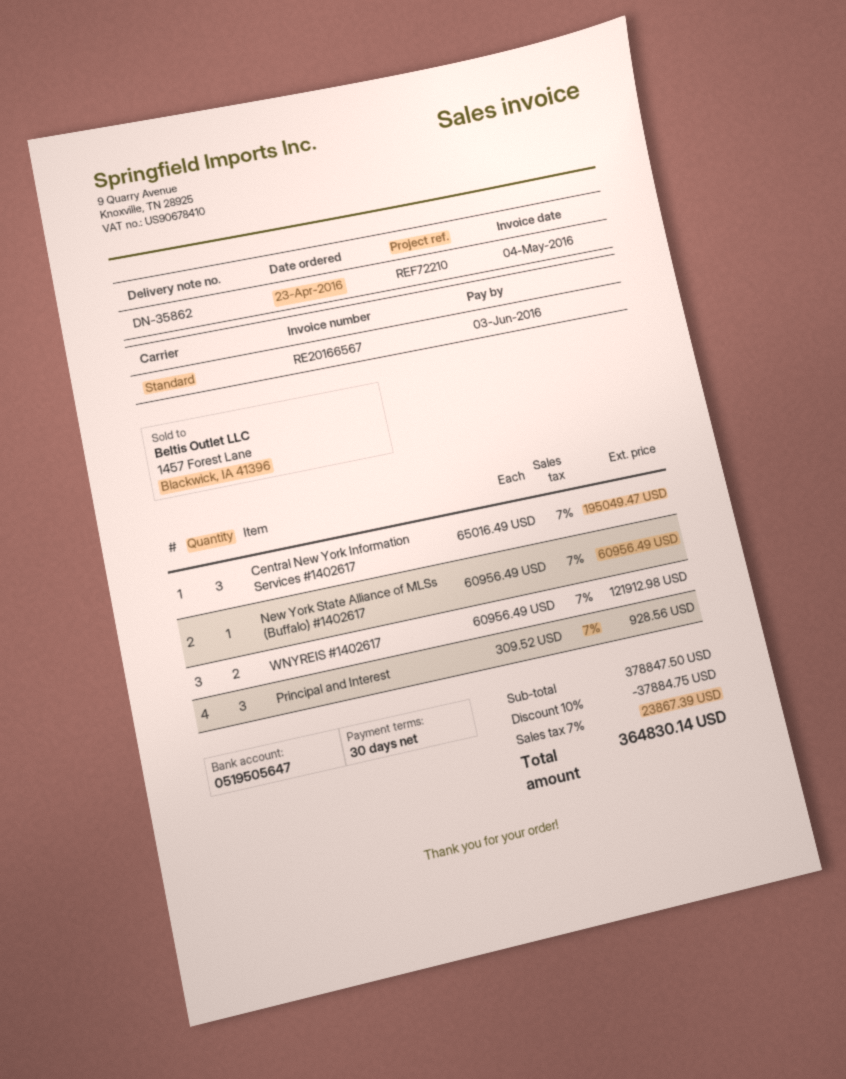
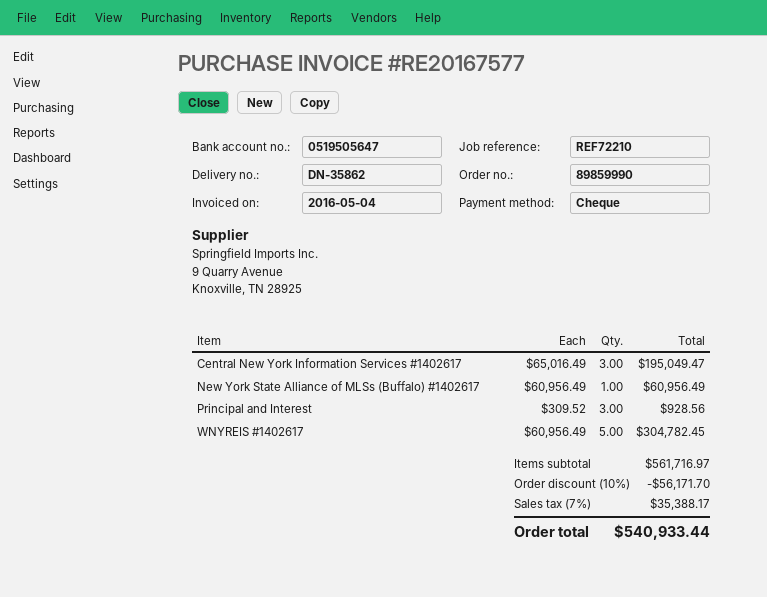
invoice number: RE20166567 -> RE20167577
WNYREIS #1402617: 2 x 60956.49 = 121912.98 -> 5 x 60956.49 = 304782.45
subtotal: 378847.50 -> 561716.97
discount: 10% = 37884.75 -> 10% = 56171.70
tax: 7% = 23867.39 -> 7% = 35388.17
total: 364830.14 -> 540933.44

